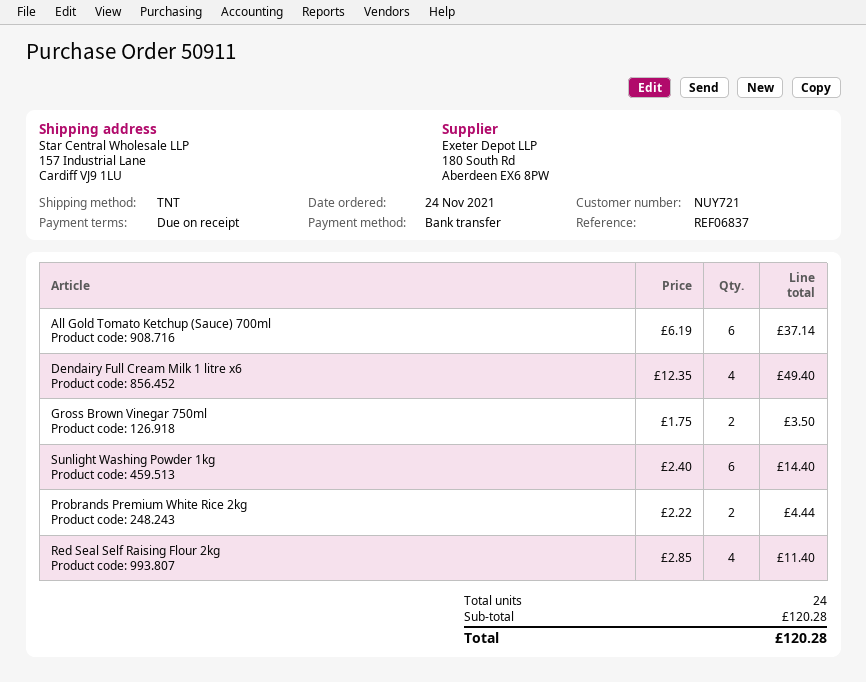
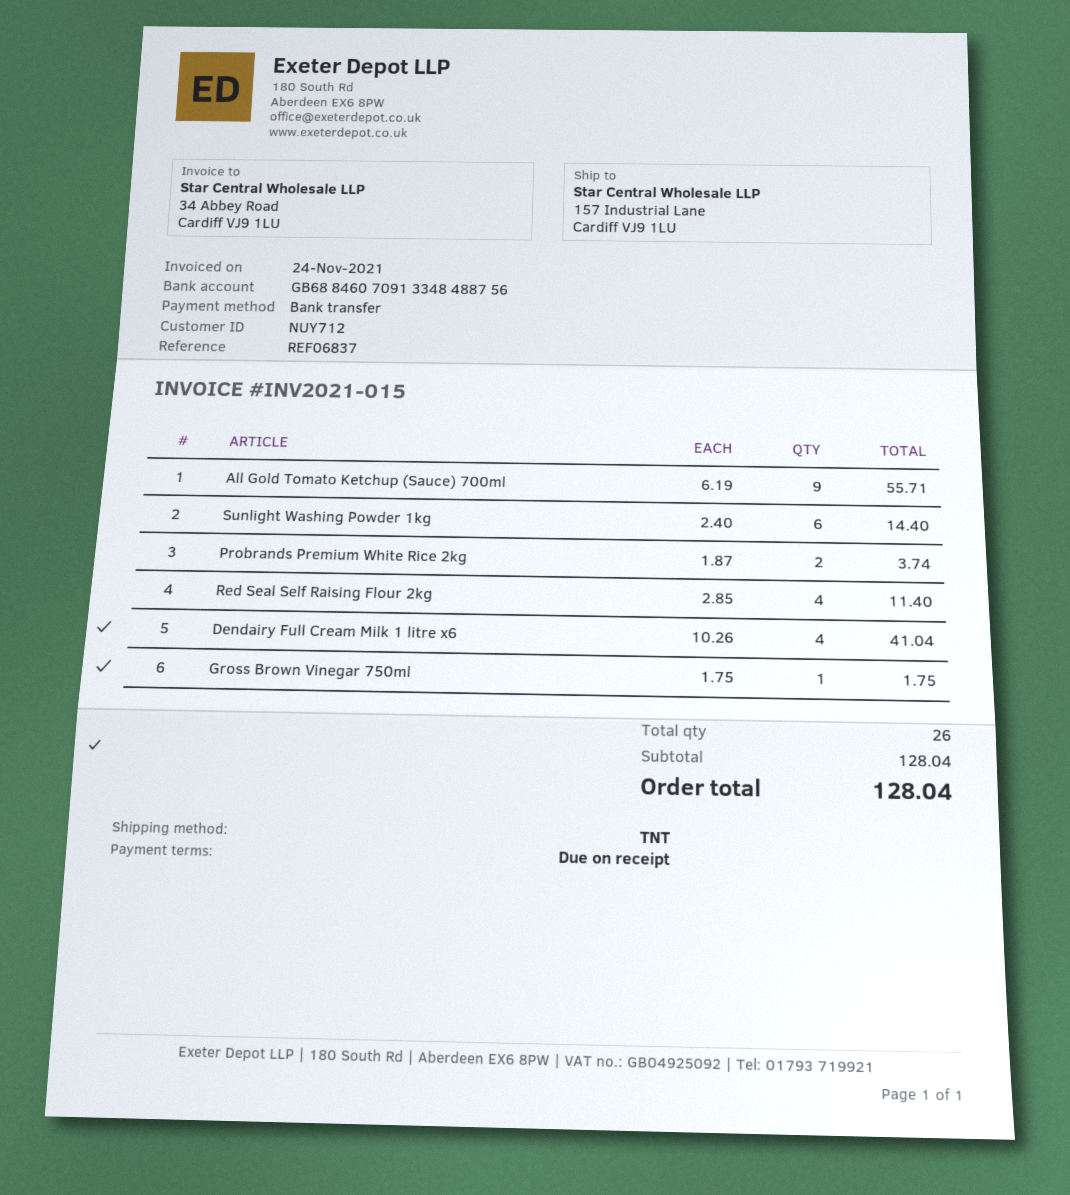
customer number: NUY721 -> NUY712
All Gold Tomato Ketchup (Sauce) 700ml: 6 x 6.19 = 37.14 -> 9 x 6.19 = 55.71
Dendairy Full Cream Milk 1 litre x6: 4 x 12.35 = 49.40 -> 4 x 10.26 = 41.04
Gross Brown Vinegar 750ml: 2 x 1.75 = 3.50 -> 1 x 1.75 = 1.75
Probrands Premium White Rice 2kg: 2 x 2.22 = 4.44 -> 2 x 1.87 = 3.74
total quantity: 24 -> 26
subtotal: 120.28 -> 128.04
total: 120.28 -> 128.04

